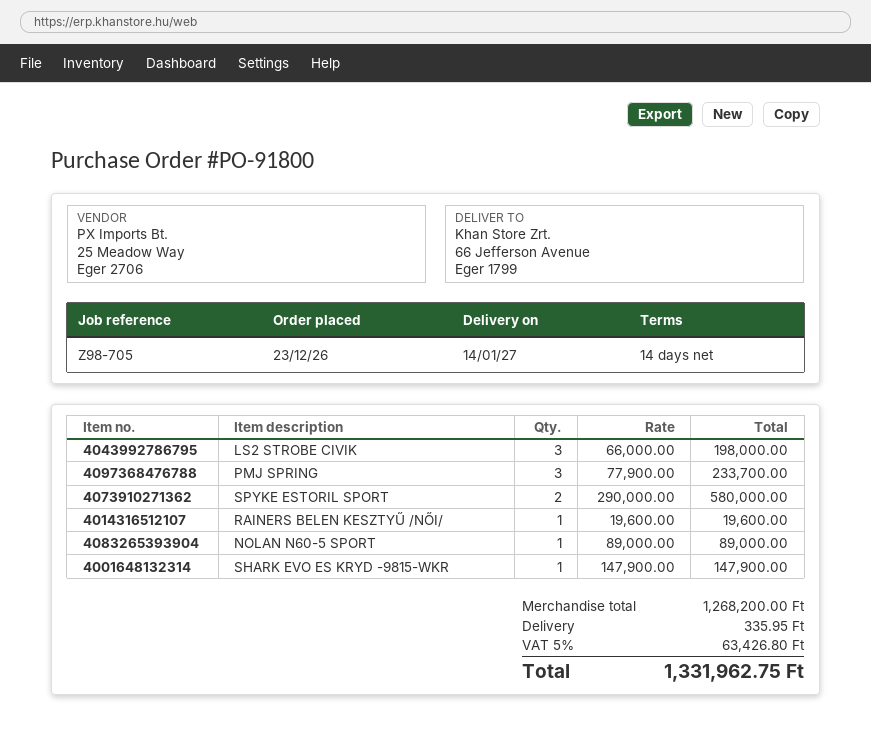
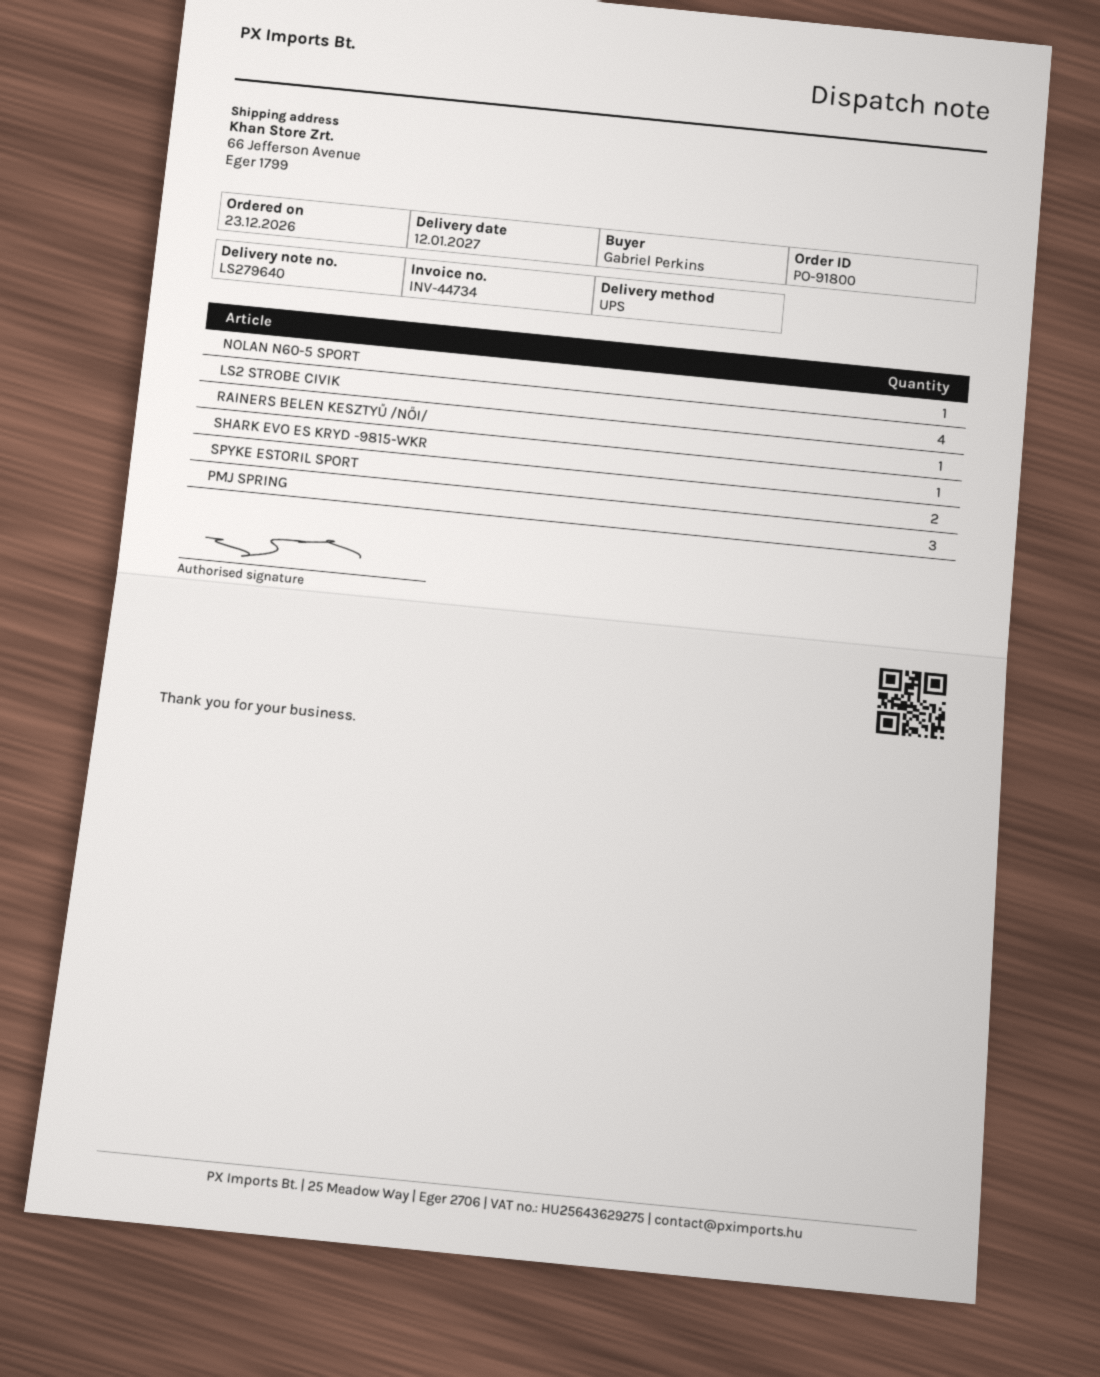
delivery date: 2027-01-14 -> 2027-01-12
LS2 STROBE CIVIK: 3 -> 4

